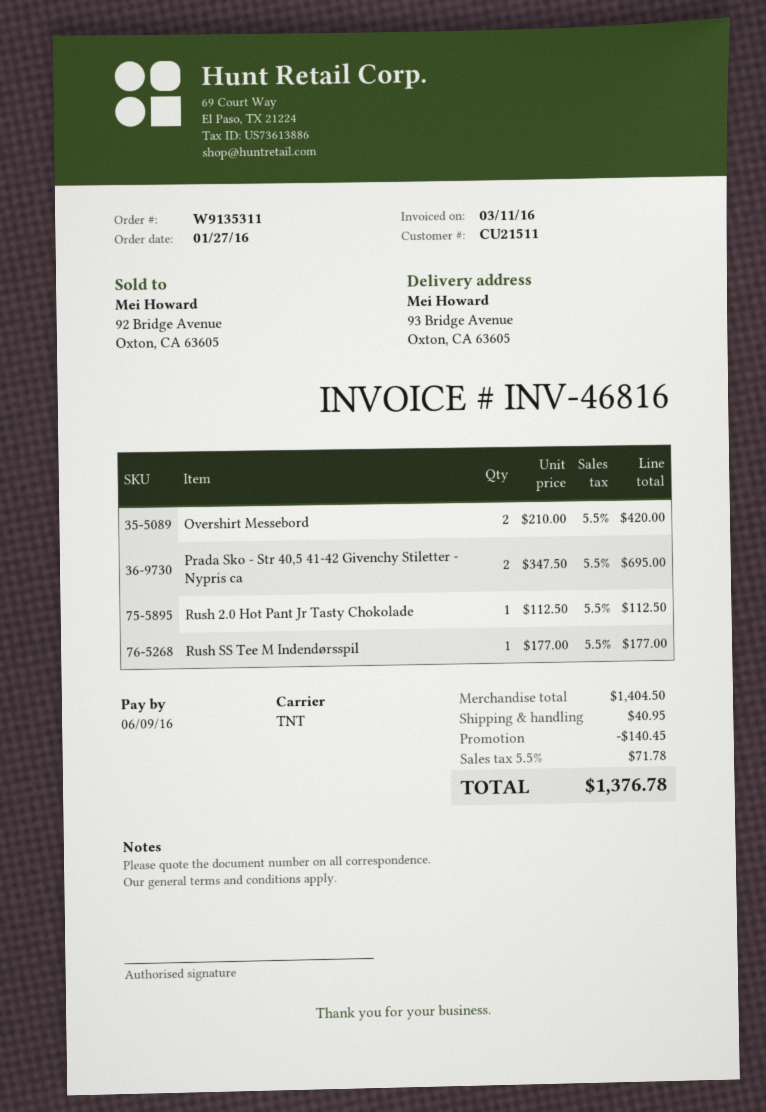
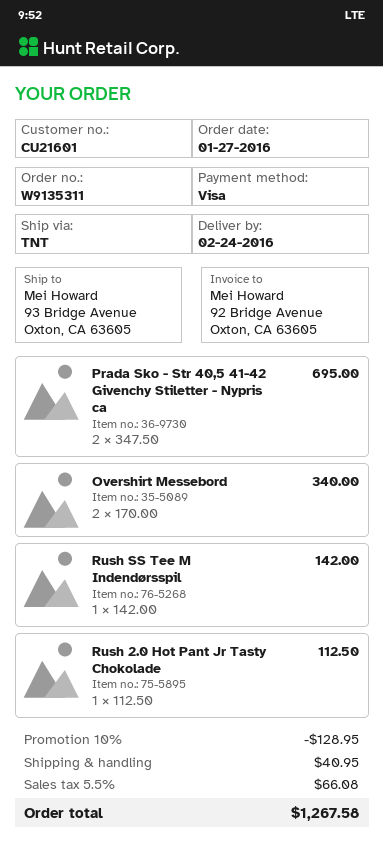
customer number: CU21511 -> CU21601
Overshirt Messebord: 2 x 210.00 = 420.00 -> 2 x 170.00 = 340.00
Rush SS Tee M Indendørsspil: 1 x 177.00 = 177.00 -> 1 x 142.00 = 142.00
discount: 140.45 -> 128.95
tax: 5.5% = 71.78 -> 5.5% = 66.08
total: 1376.78 -> 1267.58

